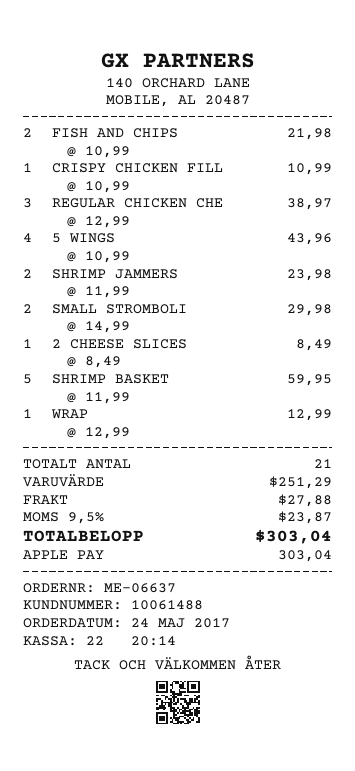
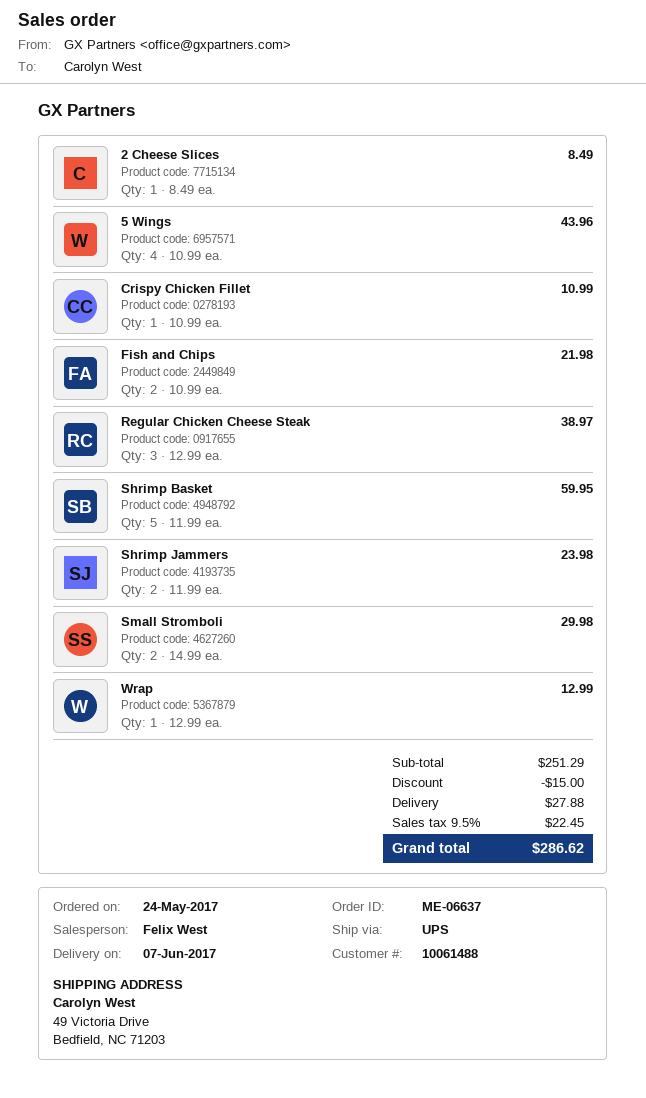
discount: none -> 15.00
tax: 9.5% = 23.87 -> 9.5% = 22.45
total: 303.04 -> 286.62

